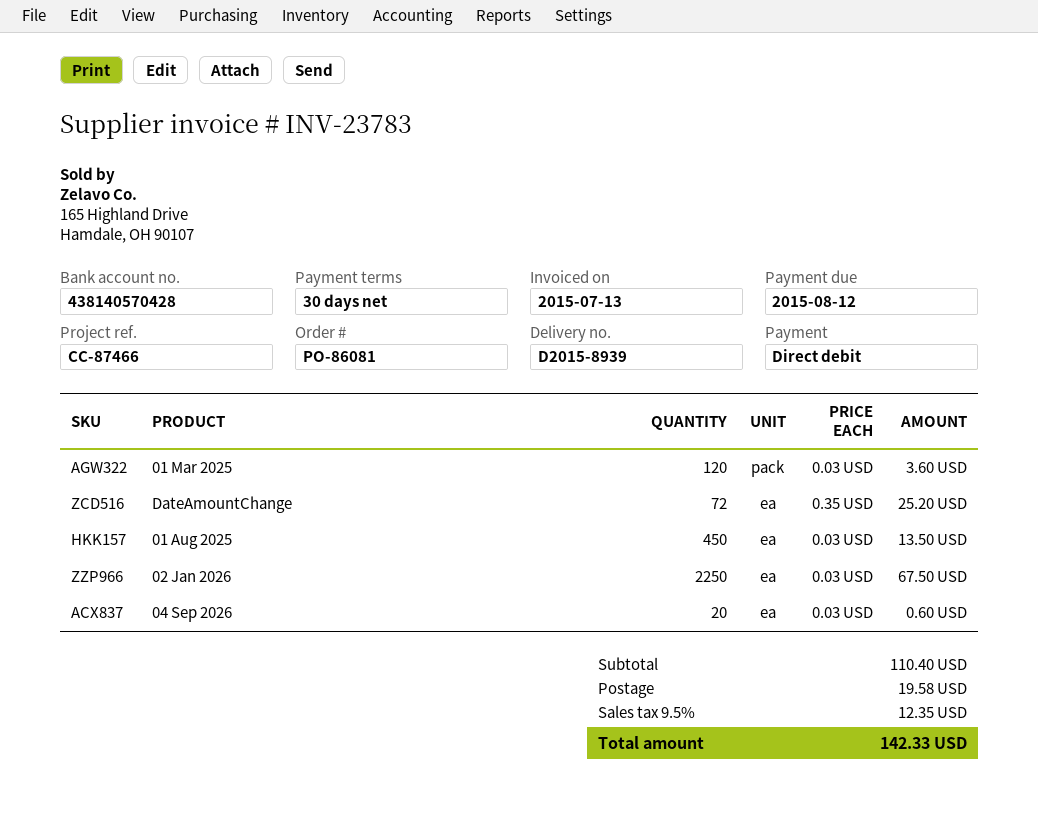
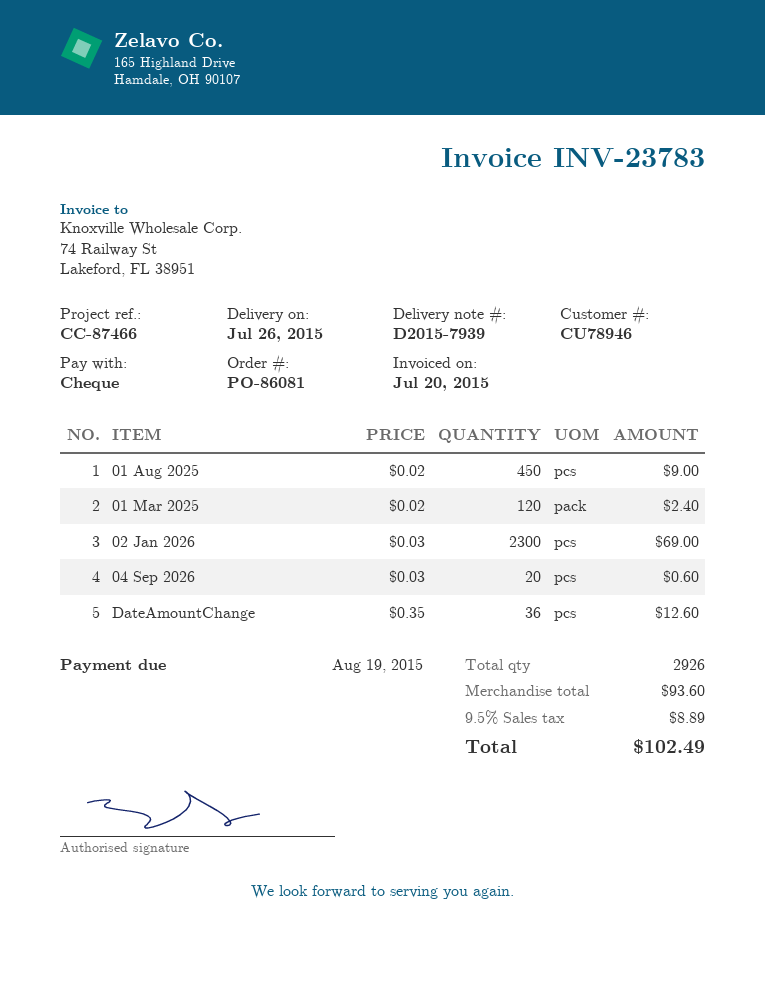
delivery note number: D2015-8939 -> D2015-7939
invoice date: 2015-07-13 -> 2015-07-20
due date: 2015-08-12 -> 2015-08-19
payment method: direct debit -> cheque
01 Mar 2025: 120 x 0.03 = 3.60 -> 120 x 0.02 = 2.40
DateAmountChange: 72 x 0.35 = 25.20 -> 36 x 0.35 = 12.60
01 Aug 2025: 450 x 0.03 = 13.50 -> 450 x 0.02 = 9.00
02 Jan 2026: 2250 x 0.03 = 67.50 -> 2300 x 0.03 = 69.00
subtotal: 110.40 -> 93.60
shipping: 19.58 -> none
tax: 9.5% = 12.35 -> 9.5% = 8.89
total: 142.33 -> 102.49

